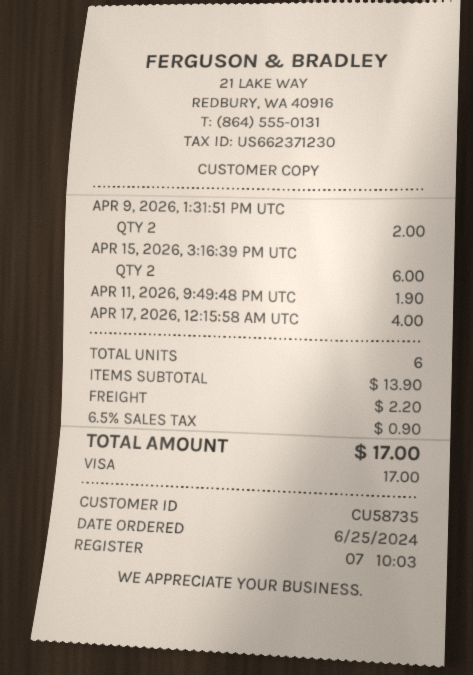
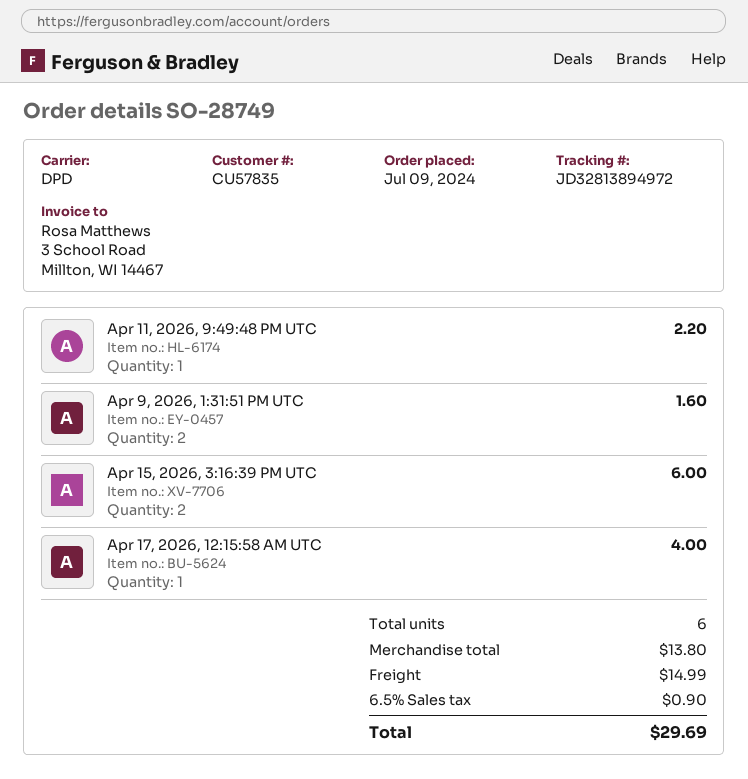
order date: 2024-06-25 -> 2024-07-09
customer number: CU58735 -> CU57835
APR 9, 2026, 1:31:51 PM UTC: 2 for 2.00 -> 2 for 1.60
APR 11, 2026, 9:49:48 PM UTC: 1 for 1.90 -> 1 for 2.20
subtotal: 13.90 -> 13.80
shipping: 2.20 -> 14.99
total: 17.00 -> 29.69

